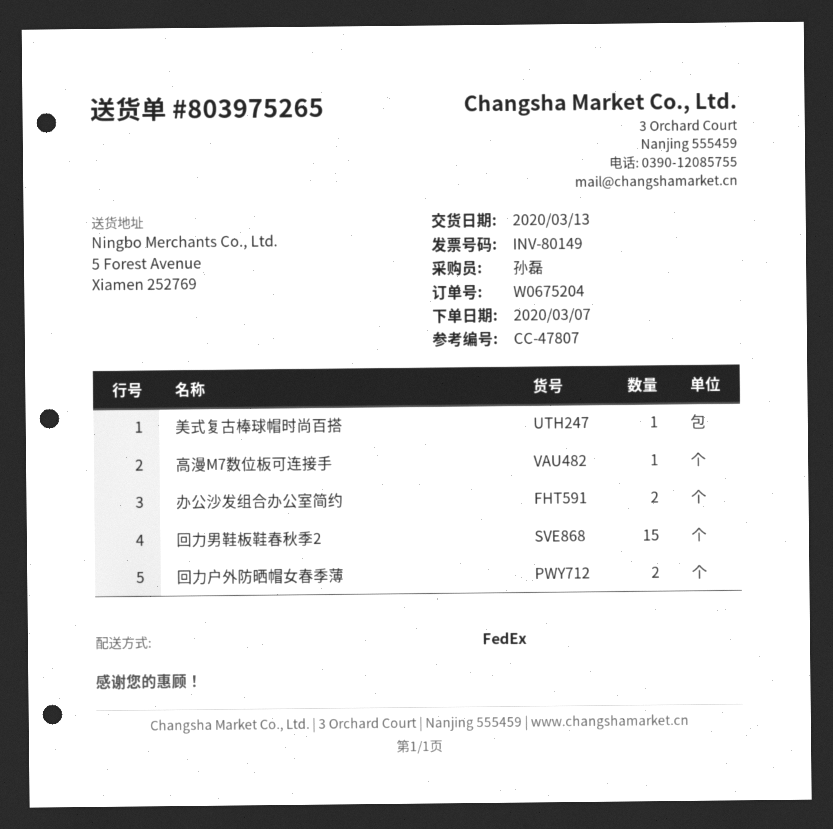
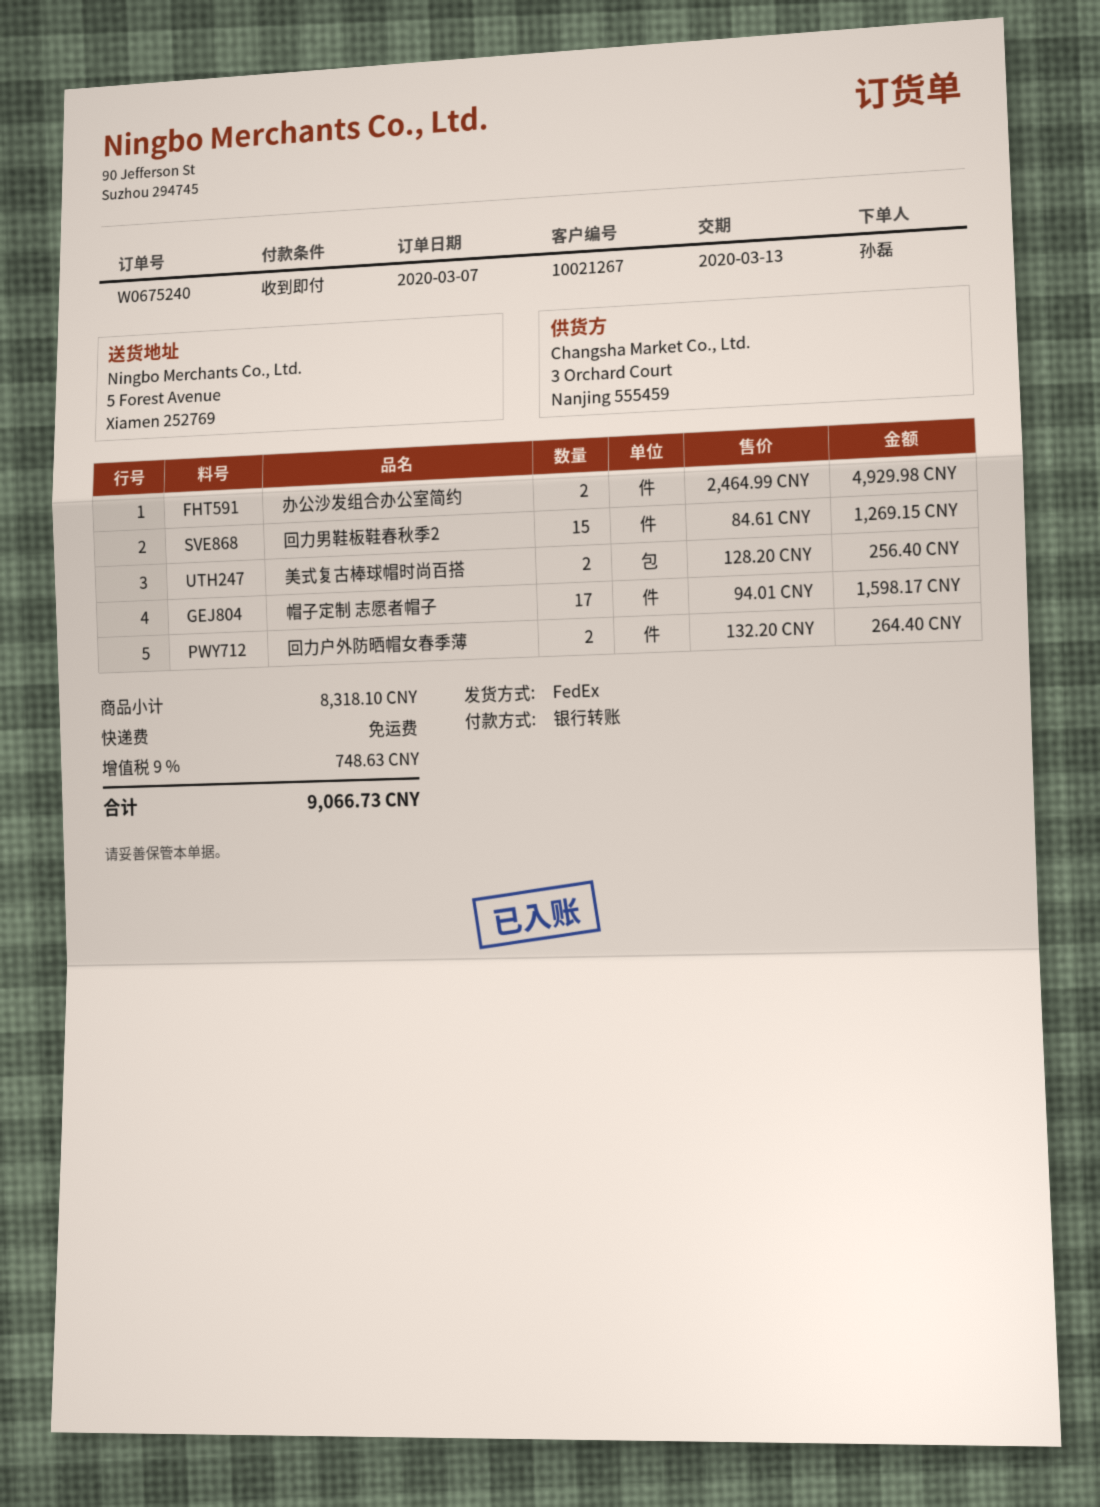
order number: W0675204 -> W0675240
美式复古棒球帽时尚百搭: 1 -> 2
高漫M7数位板可连接手: 1 -> none
帽子定制 志愿者帽子: none -> 17

